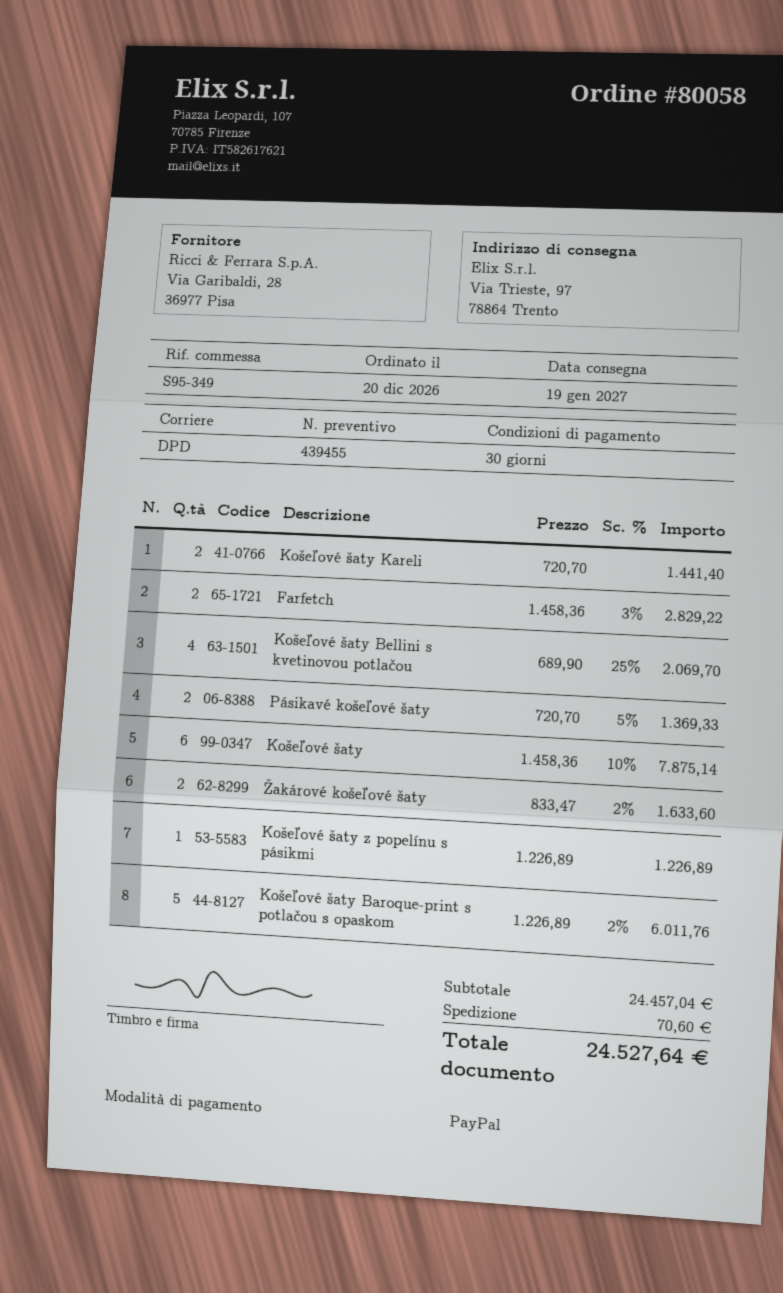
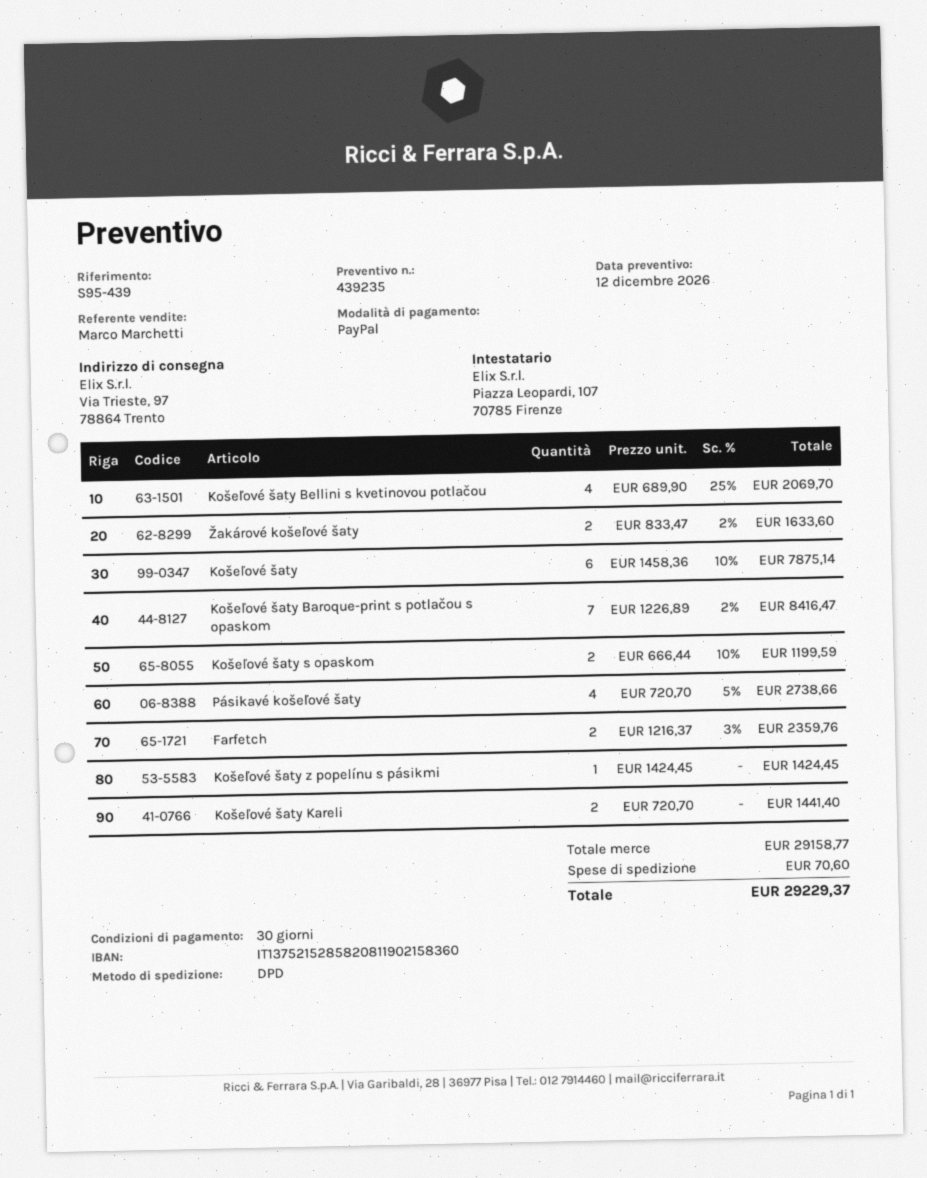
quote number: 439455 -> 439235
reference: S95-349 -> S95-439
Farfetch: 2 x 1458.36 - 3% = 2829.22 -> 2 x 1216.37 - 3% = 2359.76
Pásikavé košeľové šaty: 2 x 720.70 - 5% = 1369.33 -> 4 x 720.70 - 5% = 2738.66
Košeľové šaty z popelínu s pásikmi: 1 x 1226.89 = 1226.89 -> 1 x 1424.45 = 1424.45
Košeľové šaty Baroque-print s potlačou s opaskom: 5 x 1226.89 - 2% = 6011.76 -> 7 x 1226.89 - 2% = 8416.47
Košeľové šaty s opaskom: none -> 2 x 666.44 - 10% = 1199.59
subtotal: 24457.04 -> 29158.77
total: 24527.64 -> 29229.37

